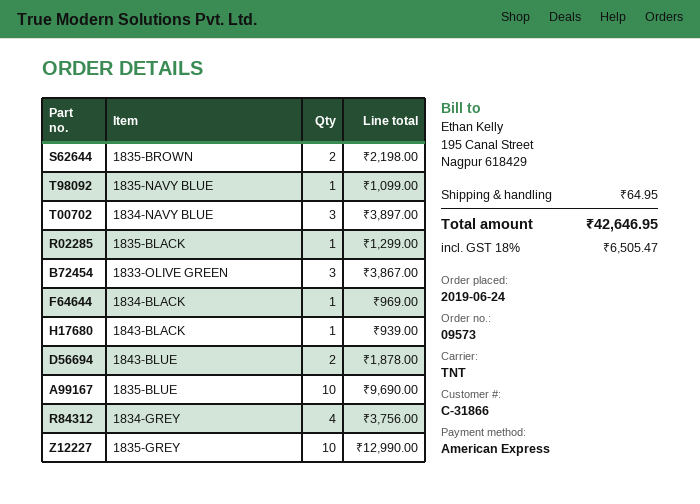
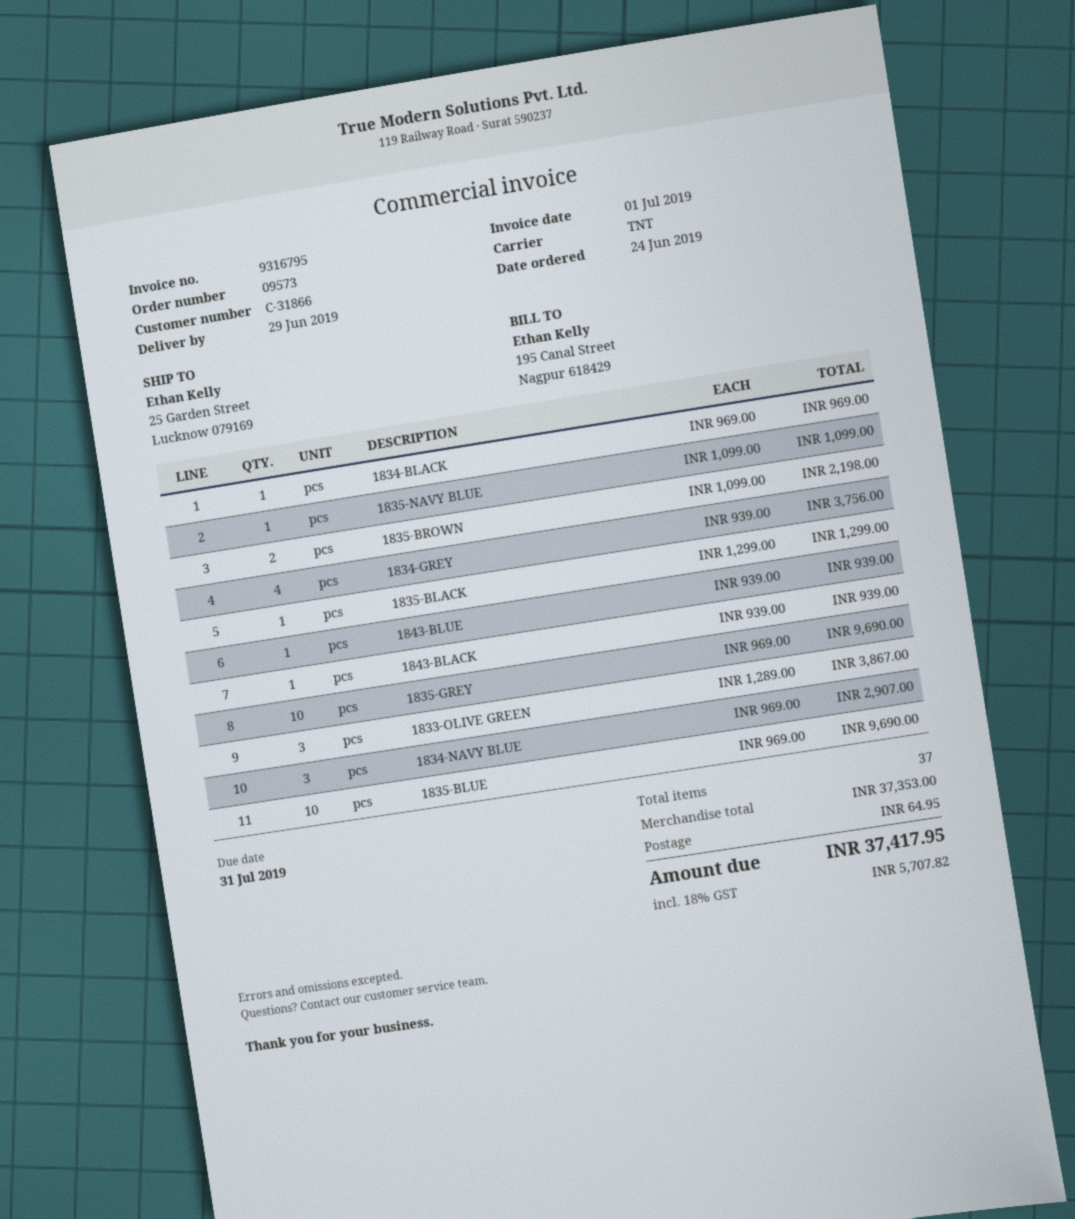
1834-NAVY BLUE: 3 for 3897.00 -> 3 for 2907.00
1843-BLUE: 2 for 1878.00 -> 1 for 939.00
1835-GREY: 10 for 12990.00 -> 10 for 9690.00
tax: 18% = 6505.47 -> 18% = 5707.82
total: 42646.95 -> 37417.95

